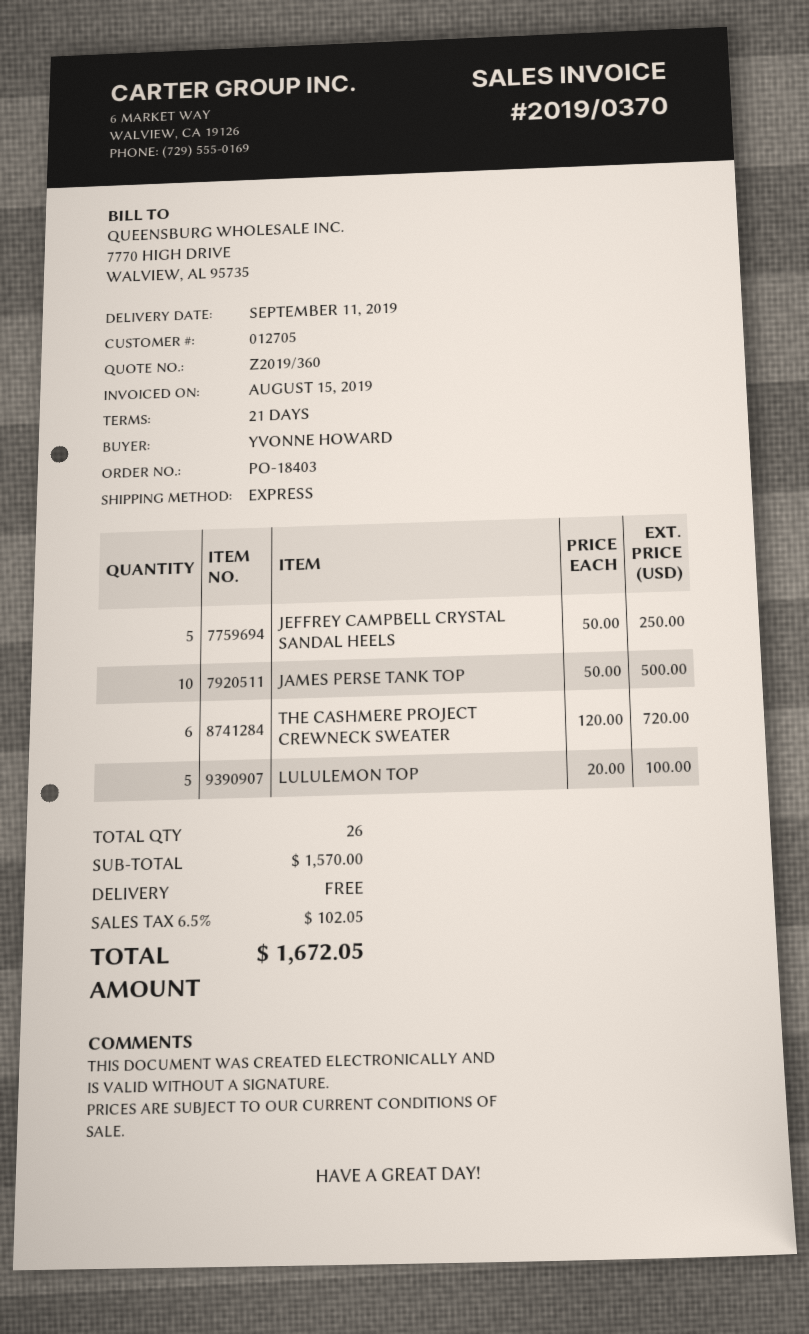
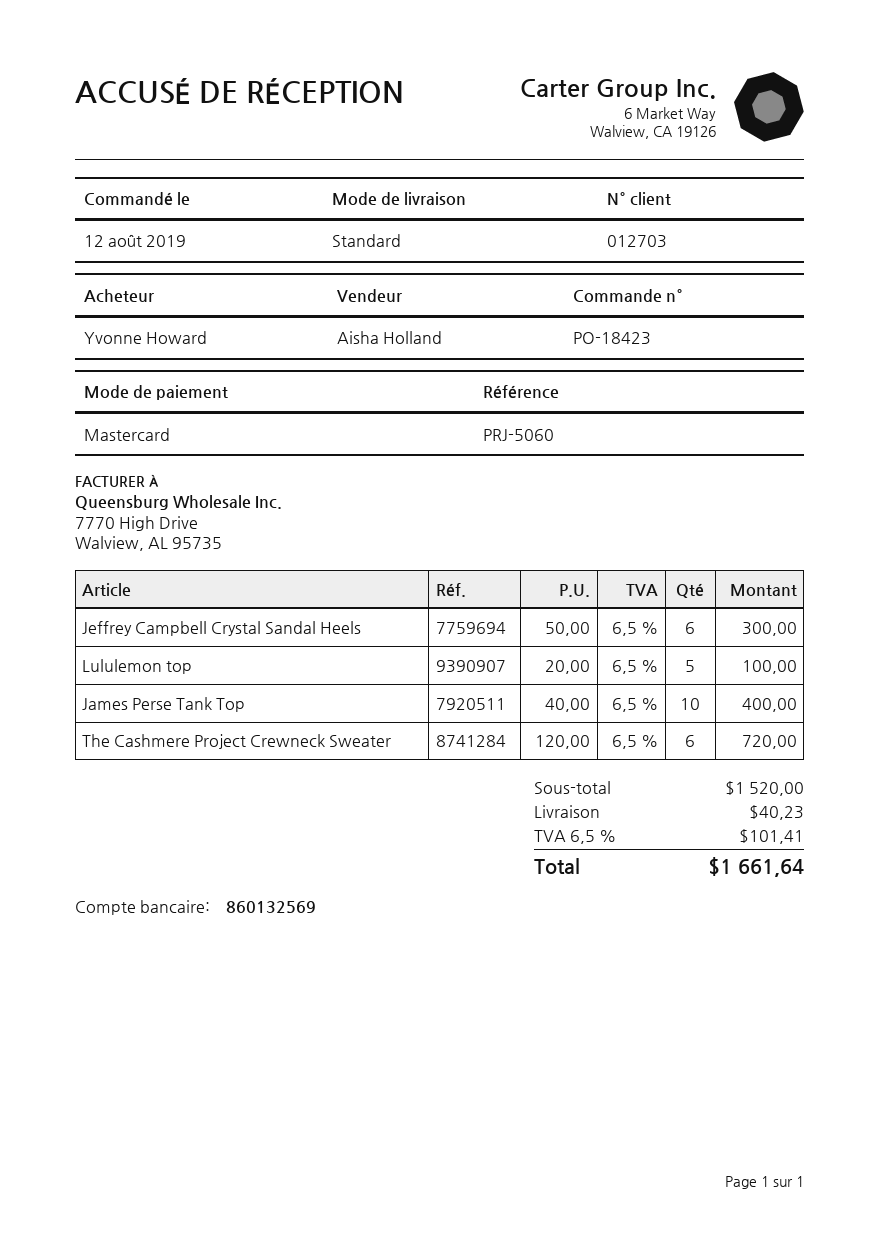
order number: PO-18403 -> PO-18423
customer number: 012705 -> 012703
shipping method: express -> standard
JEFFREY CAMPBELL CRYSTAL SANDAL HEELS: 5 x 50.00 = 250.00 -> 6 x 50.00 = 300.00
JAMES PERSE TANK TOP: 10 x 50.00 = 500.00 -> 10 x 40.00 = 400.00
subtotal: 1570.00 -> 1520.00
shipping: 0.00 -> 40.23
tax: 6.5% = 102.05 -> 6.5% = 101.41
total: 1672.05 -> 1661.64

